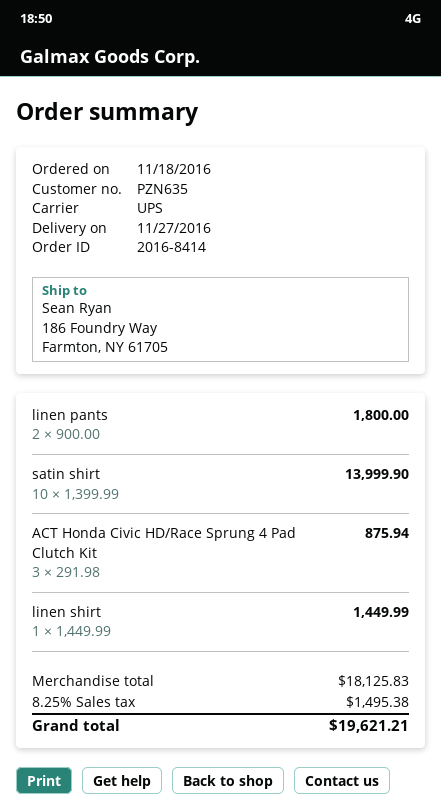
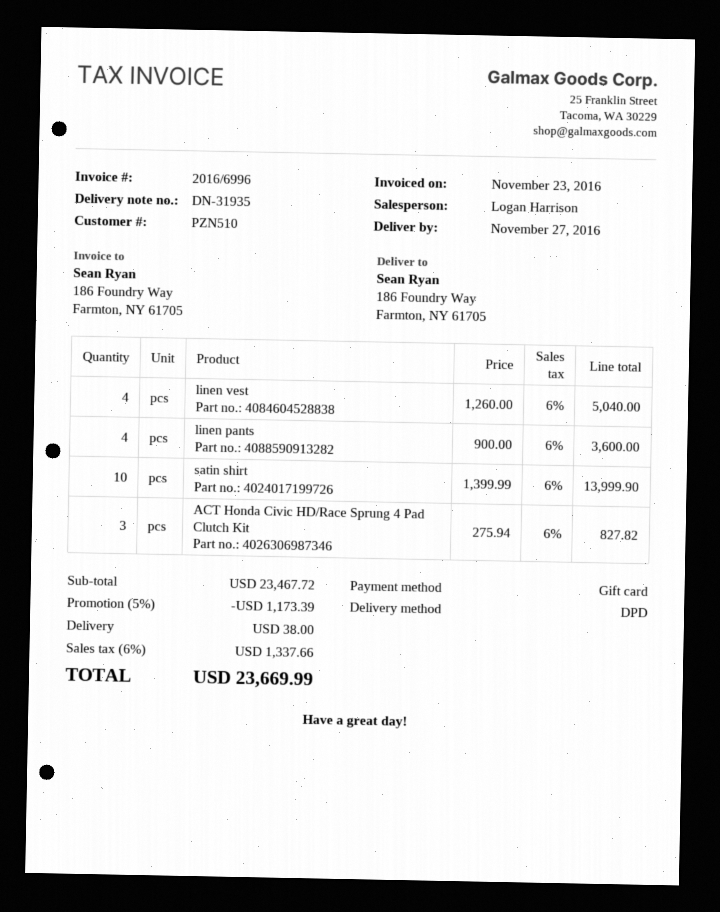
customer number: PZN635 -> PZN510
shipping method: UPS -> DPD
linen pants: 2 x 900.00 = 1800.00 -> 4 x 900.00 = 3600.00
ACT Honda Civic HD/Race Sprung 4 Pad Clutch Kit: 3 x 291.98 = 875.94 -> 3 x 275.94 = 827.82
linen shirt: 1 x 1449.99 = 1449.99 -> none
linen vest: none -> 4 x 1260.00 = 5040.00
subtotal: 18125.83 -> 23467.72
discount: none -> 5% = 1173.39
shipping: none -> 38.00
tax: 8.25% = 1495.38 -> 6% = 1337.66
total: 19621.21 -> 23669.99

